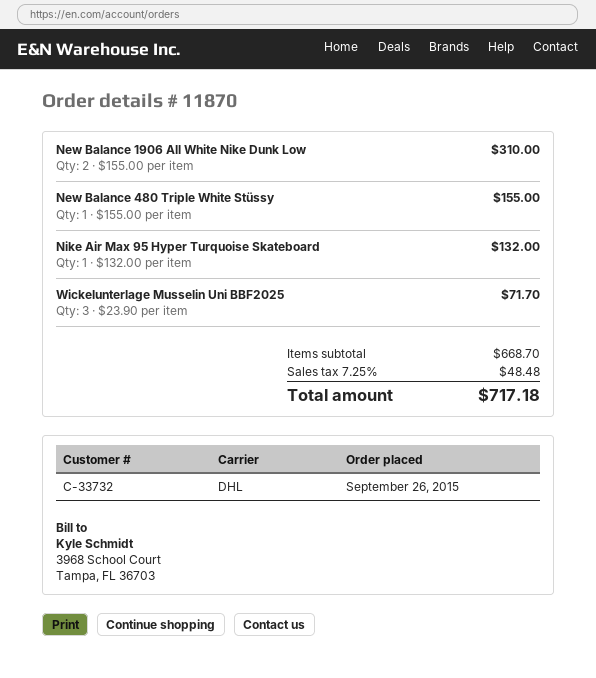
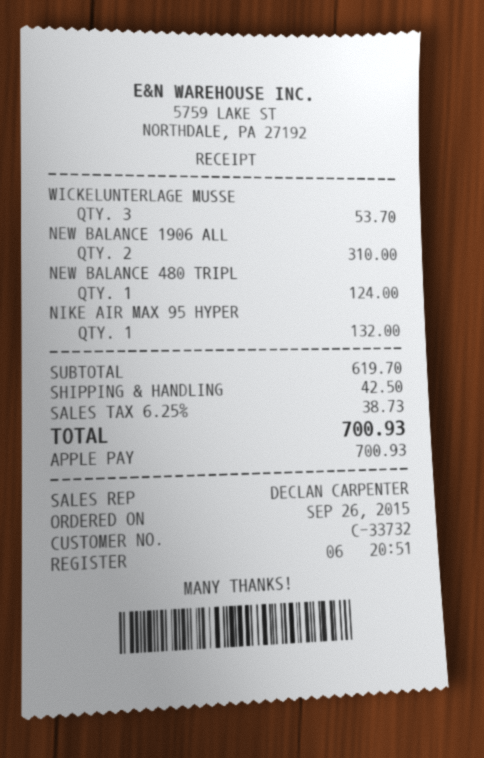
New Balance 480 Triple White Stüssy: 1 for 155.00 -> 1 for 124.00
Wickelunterlage Musselin Uni BBF2025: 3 for 71.70 -> 3 for 53.70
subtotal: 668.70 -> 619.70
shipping: none -> 42.50
tax: 7.25% = 48.48 -> 6.25% = 38.73
total: 717.18 -> 700.93

